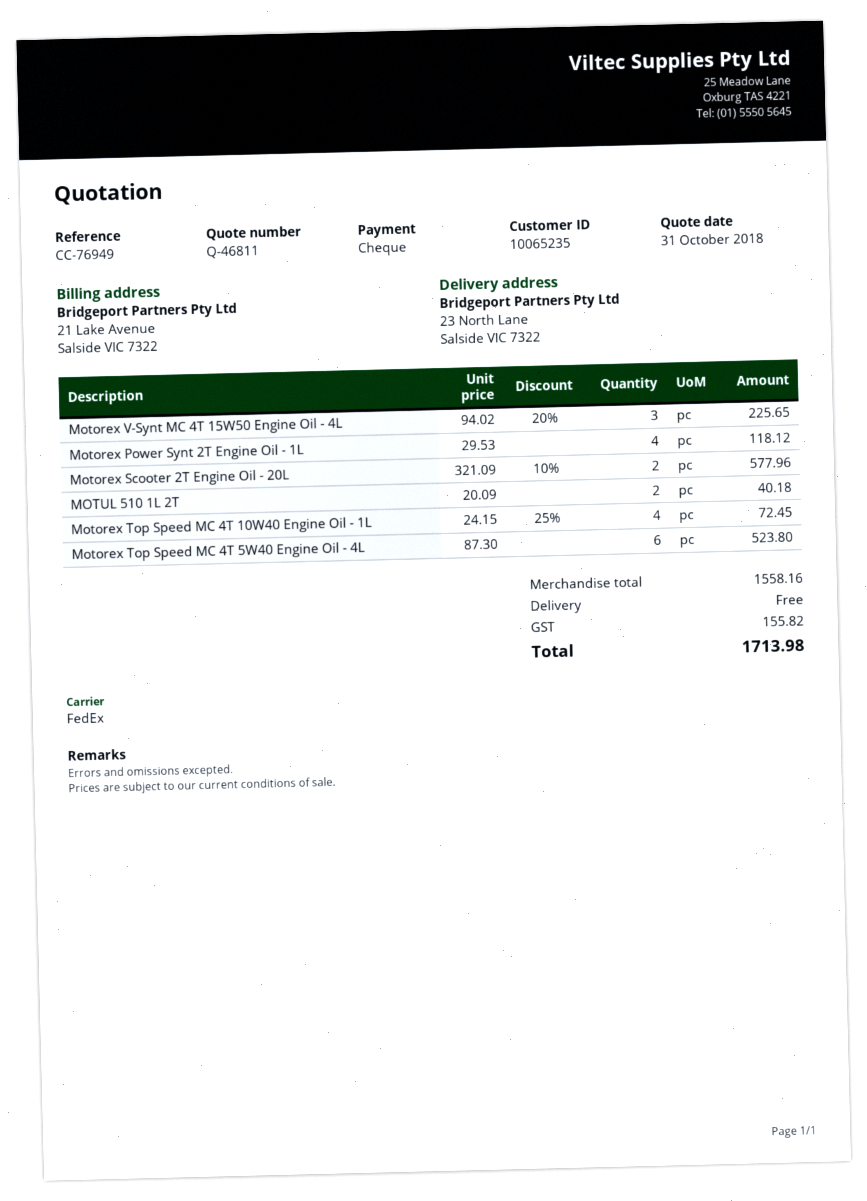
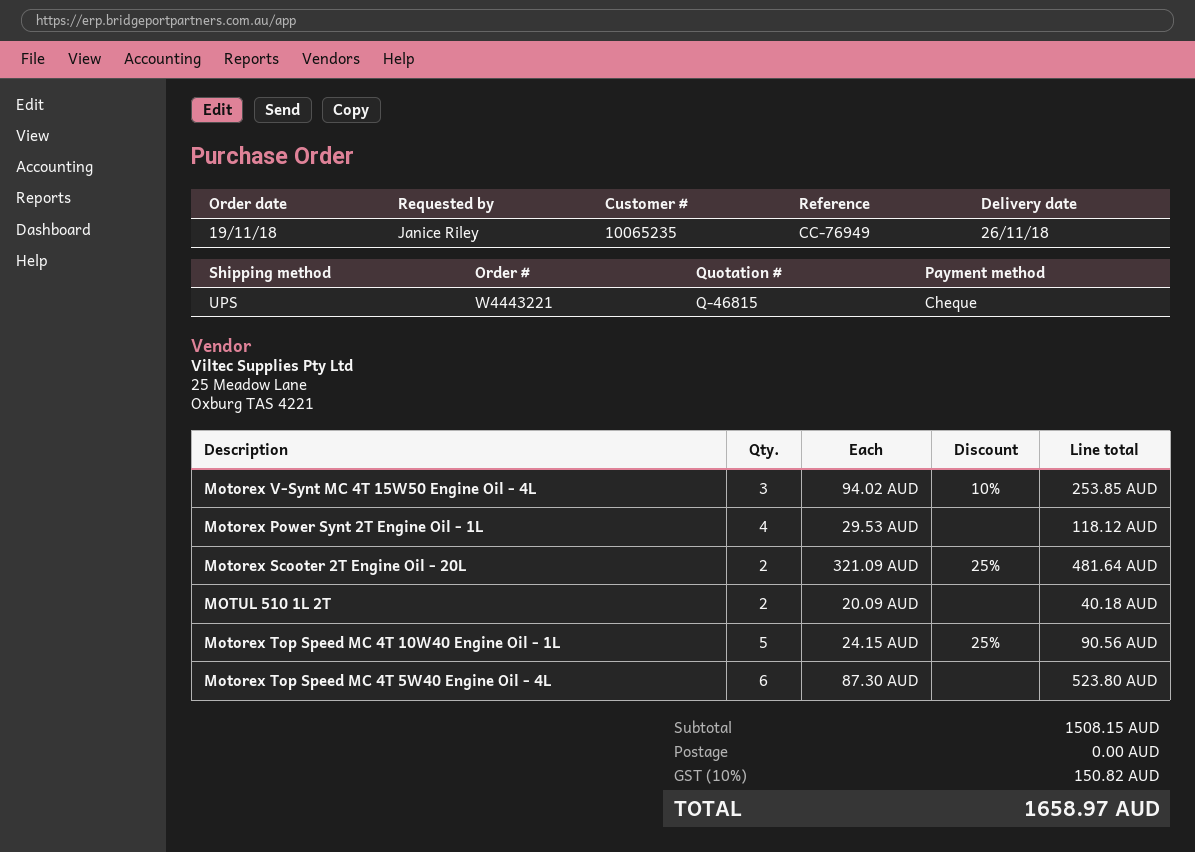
quote number: Q-46811 -> Q-46815
shipping method: FedEx -> UPS
Motorex V-Synt MC 4T 15W50 Engine Oil - 4L: 3 x 94.02 - 20% = 225.65 -> 3 x 94.02 - 10% = 253.85
Motorex Scooter 2T Engine Oil - 20L: 2 x 321.09 - 10% = 577.96 -> 2 x 321.09 - 25% = 481.64
Motorex Top Speed MC 4T 10W40 Engine Oil - 1L: 4 x 24.15 - 25% = 72.45 -> 5 x 24.15 - 25% = 90.56
subtotal: 1558.16 -> 1508.15
tax: 155.82 -> 150.82
total: 1713.98 -> 1658.97

